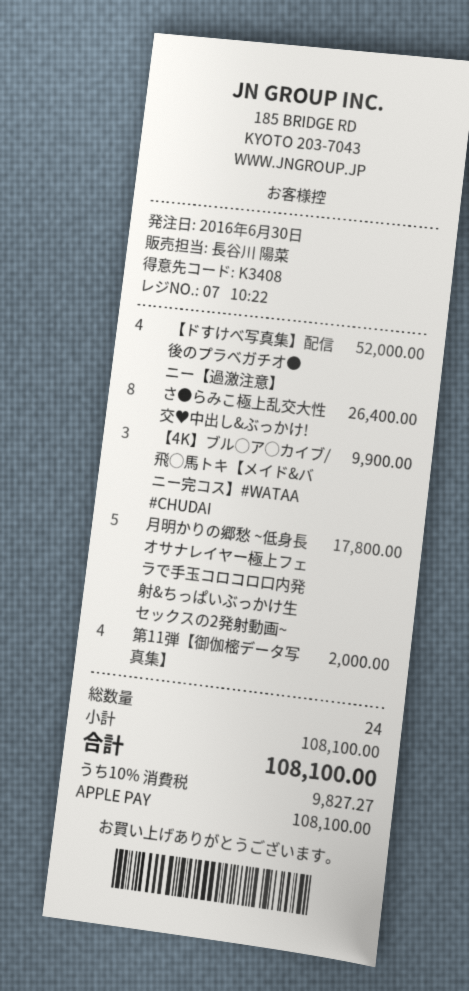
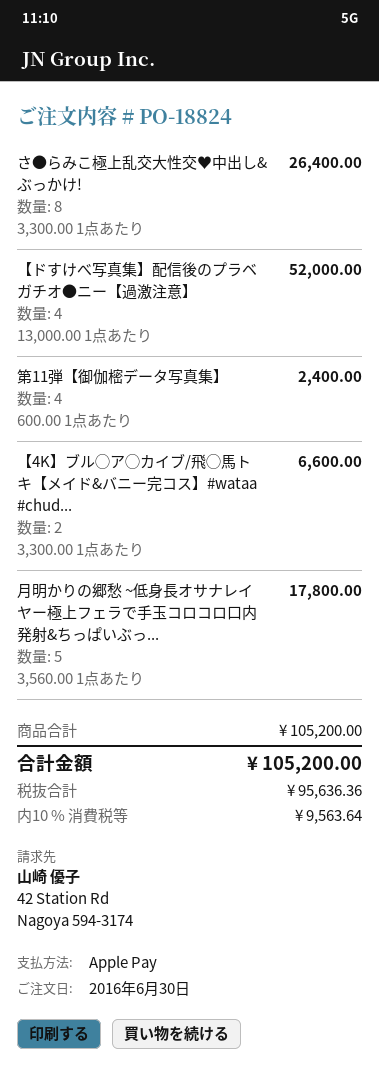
【4K】ブル◯ア◯カイブ/飛◯馬トキ【メイド&バニー完コス】#WATAA #CHUDAI: 3 for 9900.00 -> 2 for 6600.00
第11弾【御伽樒データ写真集】: 4 for 2000.00 -> 4 for 2400.00
subtotal: 108100.00 -> 105200.00
tax: 10% = 9827.27 -> 10% = 9563.64
total: 108100.00 -> 105200.00

